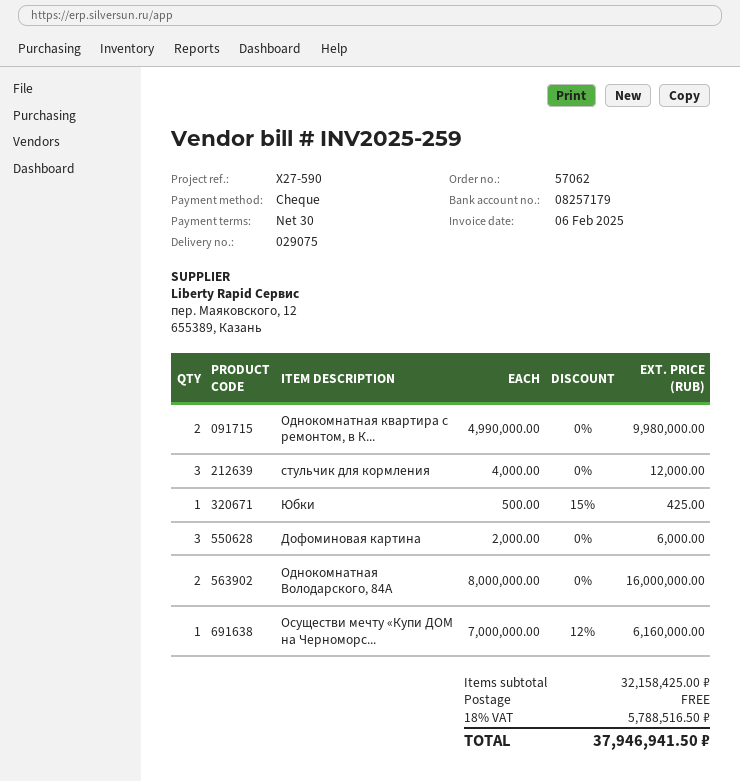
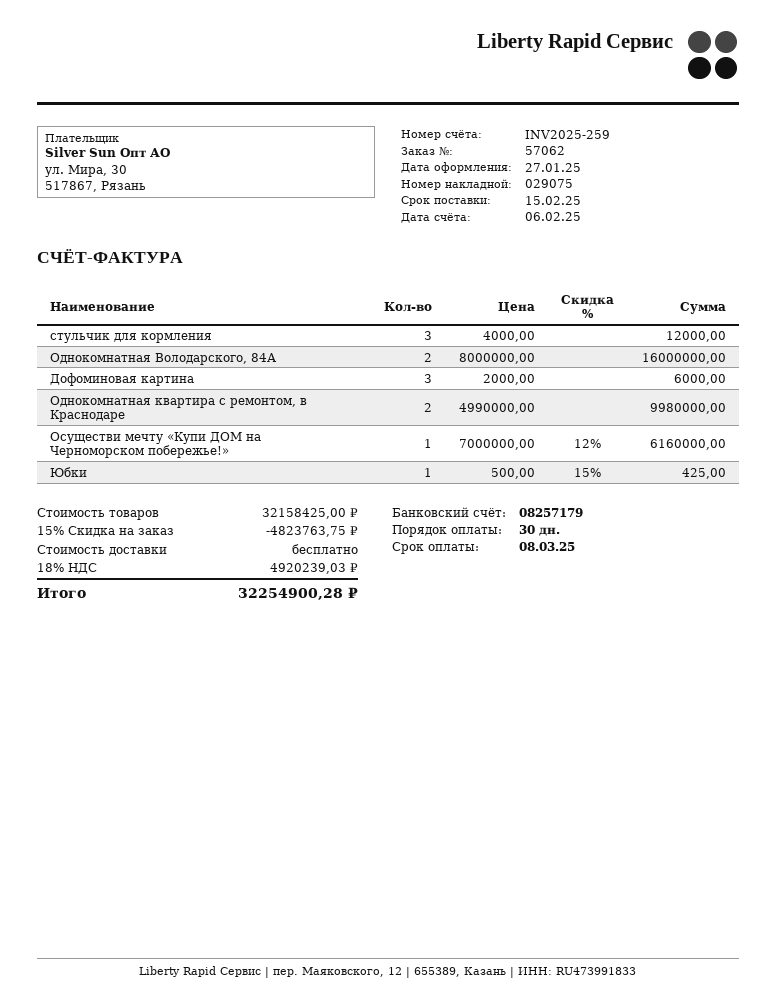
discount: none -> 15% = 4823763.75
tax: 18% = 5788516.50 -> 18% = 4920239.03
total: 37946941.50 -> 32254900.28

